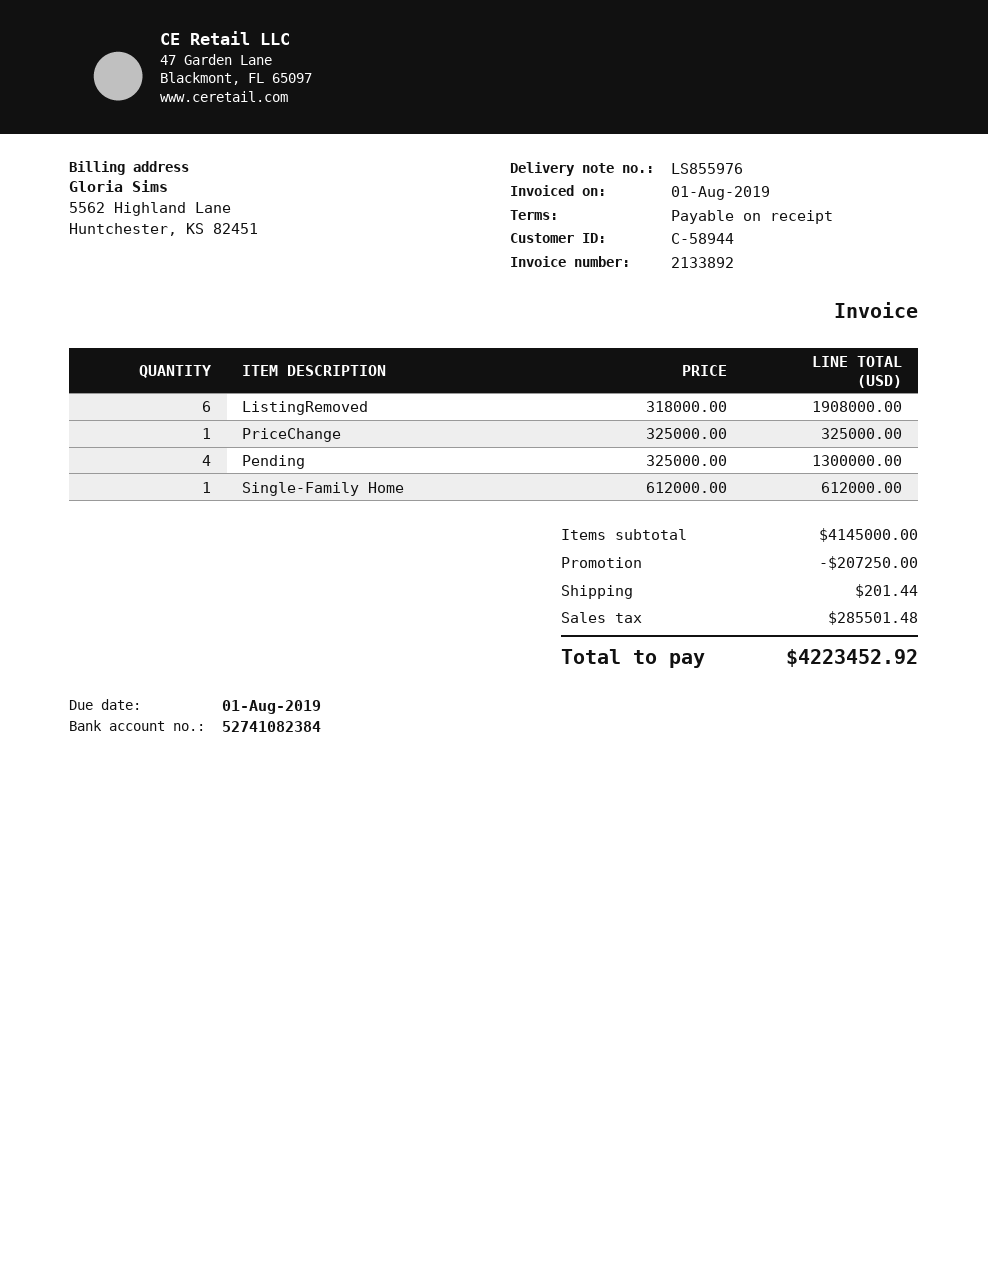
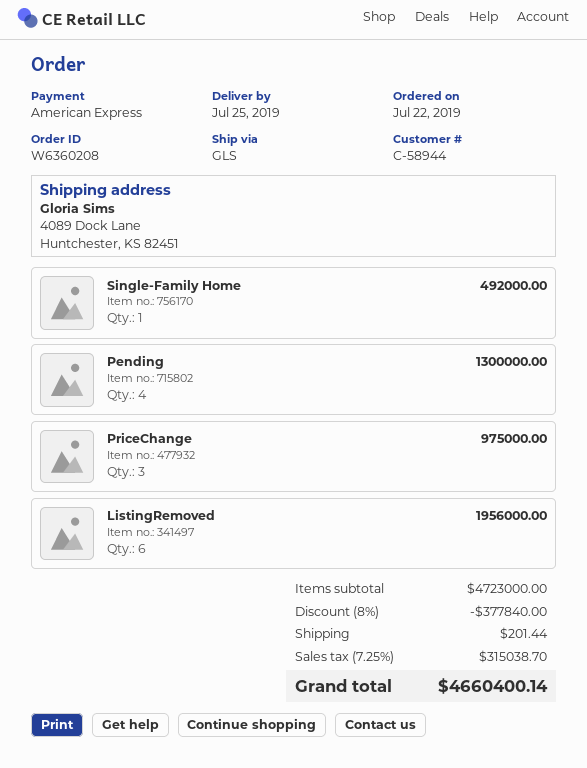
ListingRemoved: 6 for 1908000.00 -> 6 for 1956000.00
PriceChange: 1 for 325000.00 -> 3 for 975000.00
Single-Family Home: 1 for 612000.00 -> 1 for 492000.00
subtotal: 4145000.00 -> 4723000.00
discount: 207250.00 -> 377840.00
tax: 285501.48 -> 315038.70
total: 4223452.92 -> 4660400.14

